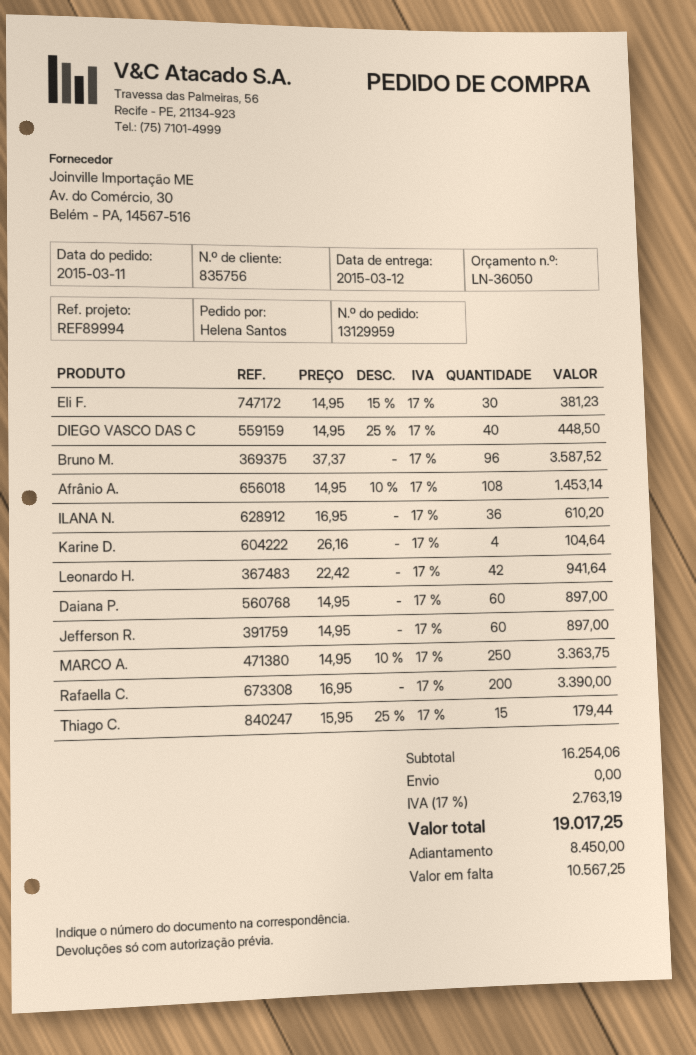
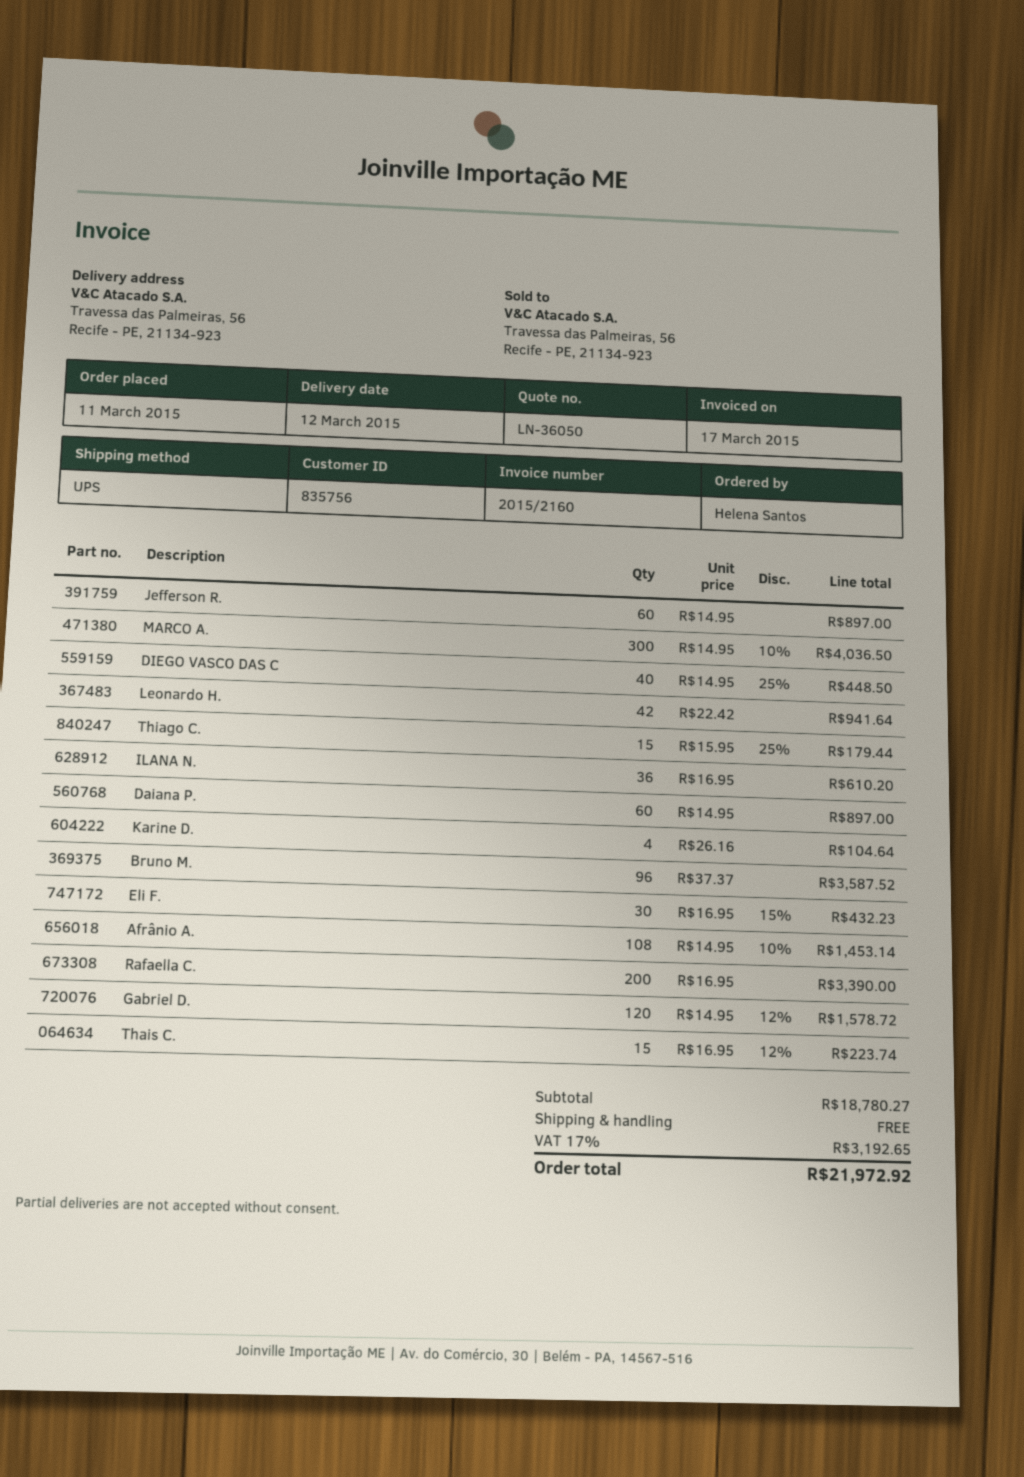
Eli F.: 30 x 14.95 - 15% = 381.23 -> 30 x 16.95 - 15% = 432.23
MARCO A.: 250 x 14.95 - 10% = 3363.75 -> 300 x 14.95 - 10% = 4036.50
Gabriel D.: none -> 120 x 14.95 - 12% = 1578.72
Thais C.: none -> 15 x 16.95 - 12% = 223.74
subtotal: 16254.06 -> 18780.27
tax: 17% = 2763.19 -> 17% = 3192.65
total: 19017.25 -> 21972.92

